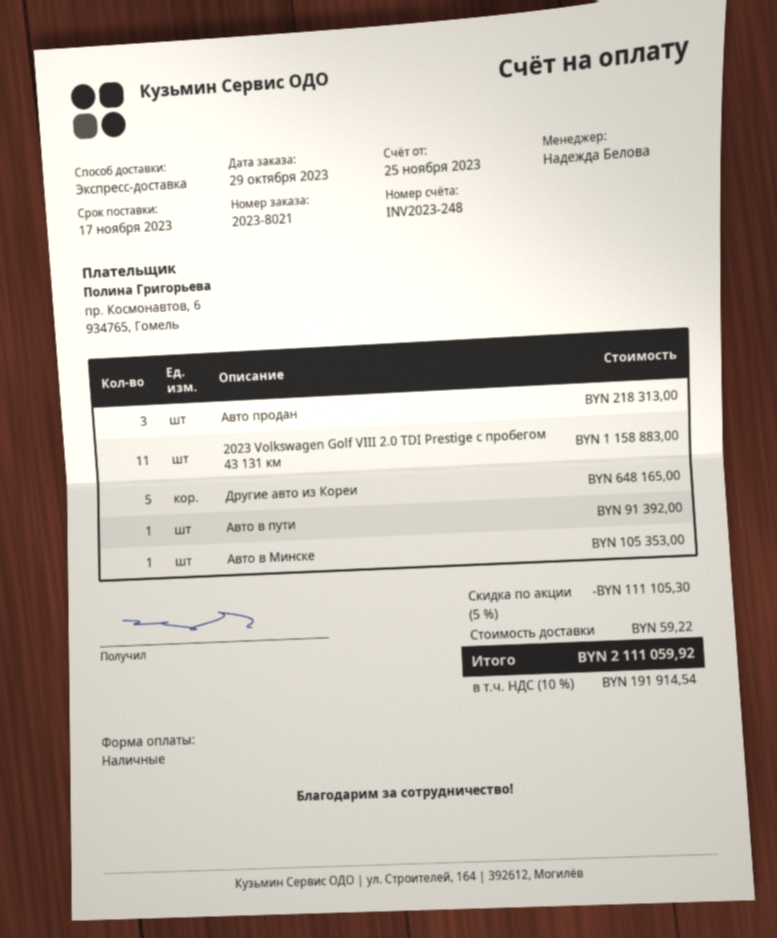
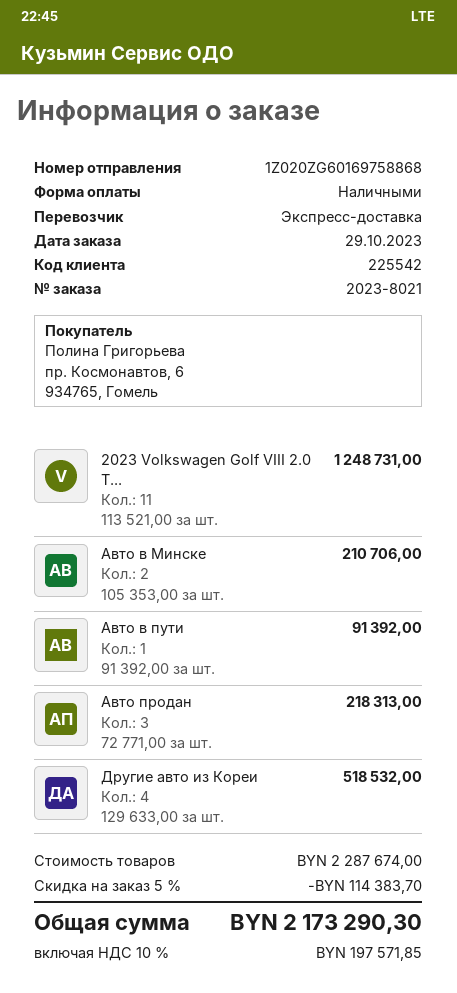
2023 Volkswagen Golf VIII 2.0 TDI Prestige с пробегом 43 131 км: 11 for 1158883.00 -> 11 for 1248731.00
Другие авто из Кореи: 5 for 648165.00 -> 4 for 518532.00
Авто в Минске: 1 for 105353.00 -> 2 for 210706.00
discount: 5% = 111105.30 -> 5% = 114383.70
shipping: 59.22 -> none
tax: 10% = 191914.54 -> 10% = 197571.85
total: 2111059.92 -> 2173290.30

